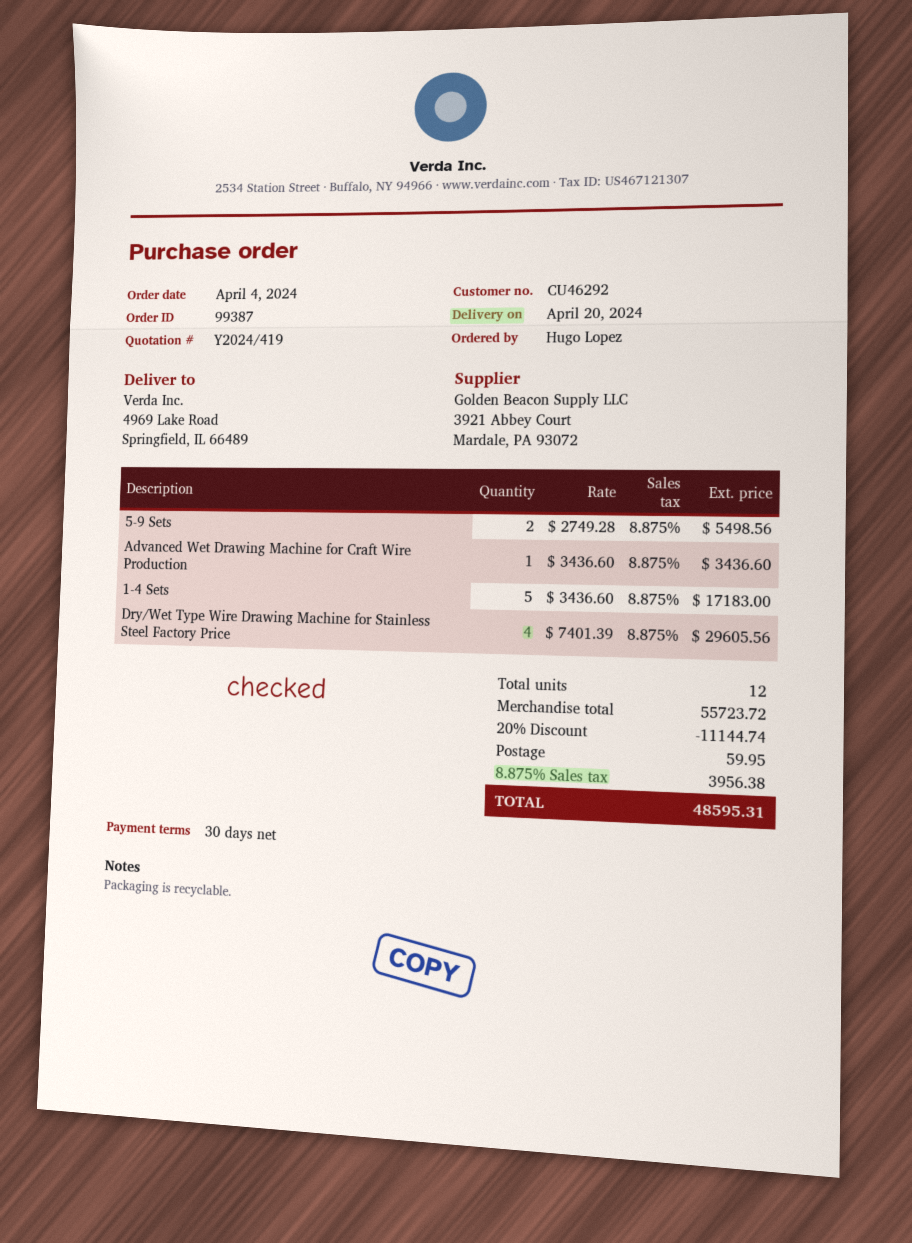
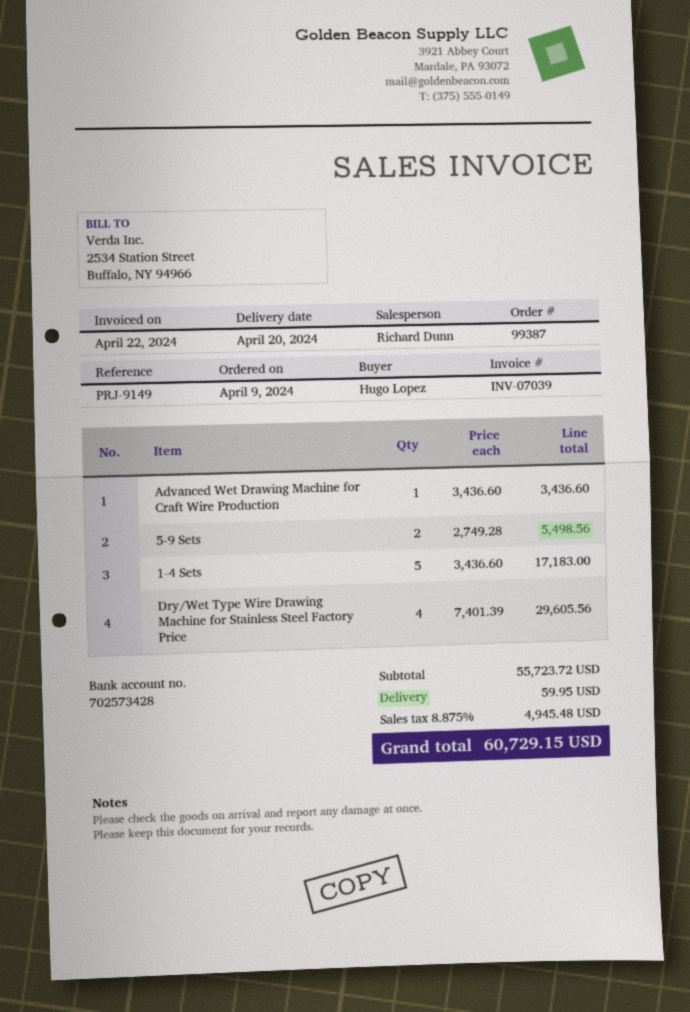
order date: 2024-04-04 -> 2024-04-09
discount: 20% = 11144.74 -> none
tax: 8.875% = 3956.38 -> 8.875% = 4945.48
total: 48595.31 -> 60729.15

